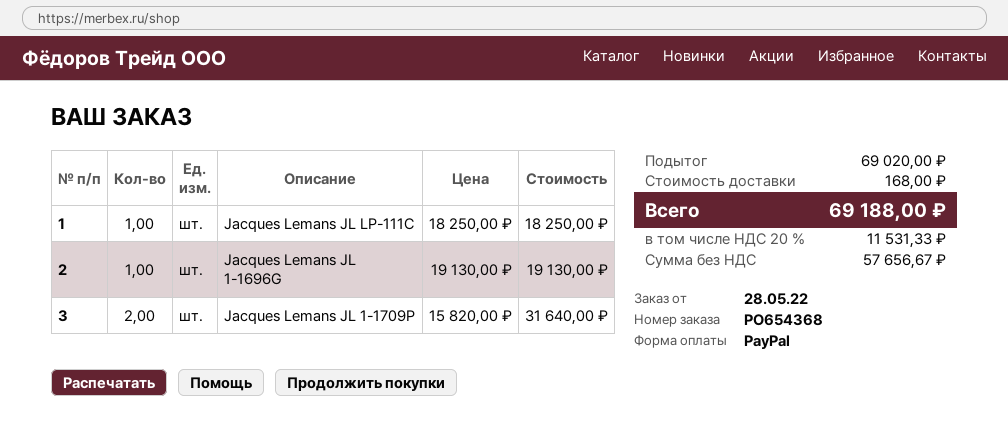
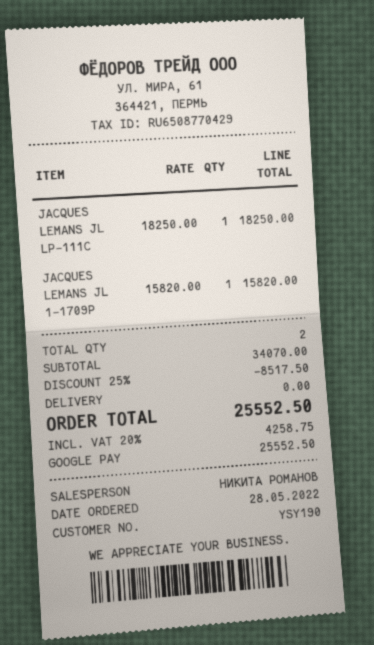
payment method: PayPal -> Google Pay
Jacques Lemans JL 1-1696G: 1 x 19130.00 = 19130.00 -> none
Jacques Lemans JL 1-1709P: 2 x 15820.00 = 31640.00 -> 1 x 15820.00 = 15820.00
subtotal: 69020.00 -> 34070.00
discount: none -> 25% = 8517.50
shipping: 168.00 -> 0.00
tax: 20% = 11531.33 -> 20% = 4258.75
total: 69188.00 -> 25552.50

